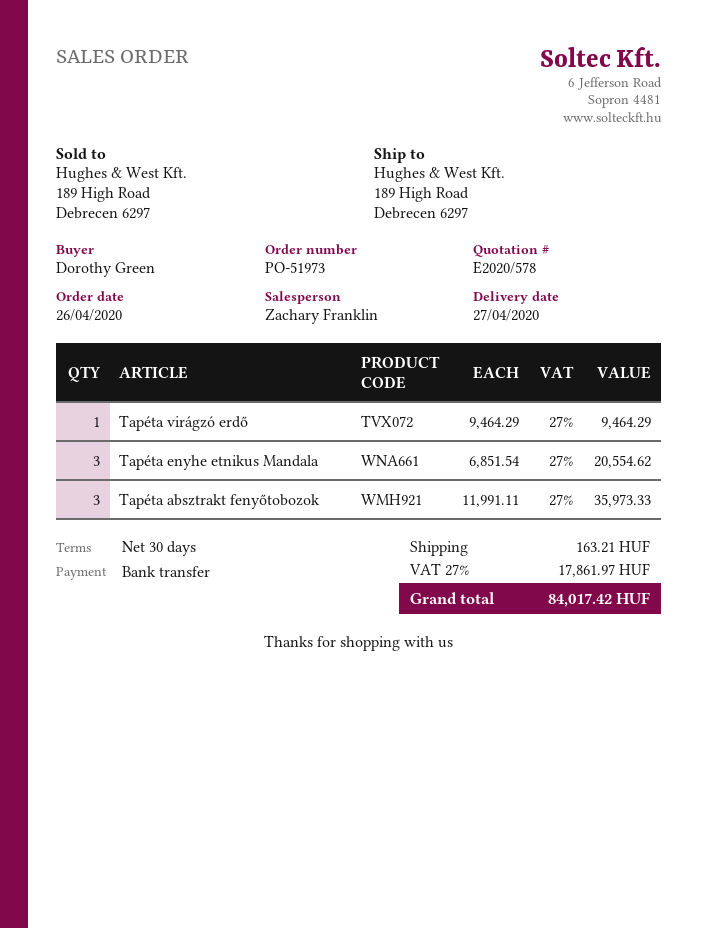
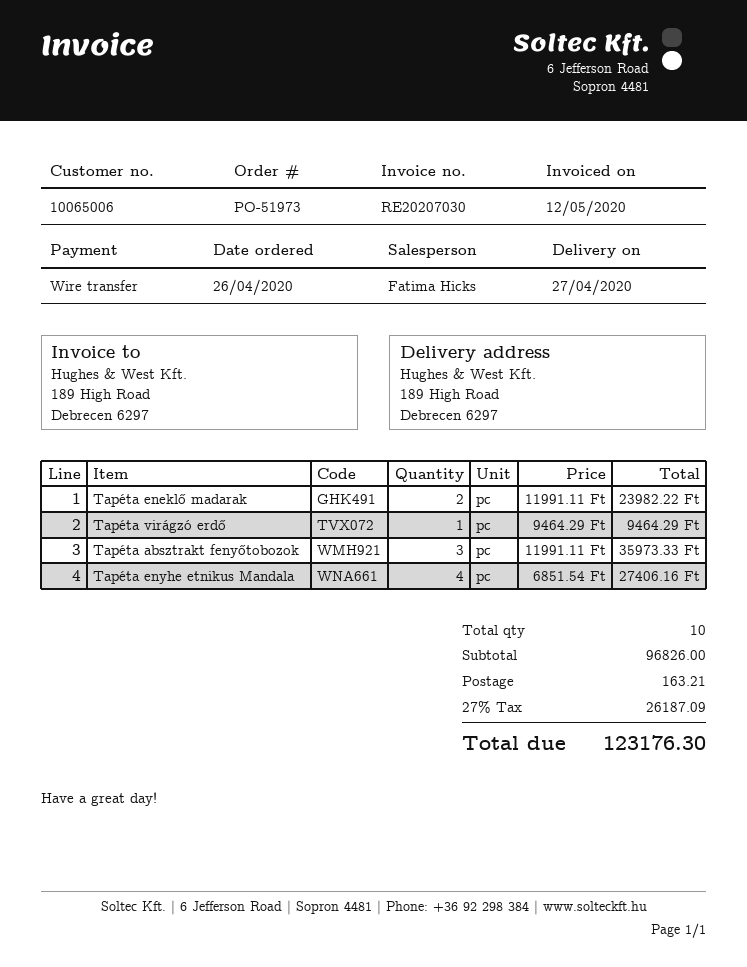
sales rep: Zachary Franklin -> Fatima Hicks
Tapéta enyhe etnikus Mandala: 3 x 6851.54 = 20554.62 -> 4 x 6851.54 = 27406.16
Tapéta eneklő madarak: none -> 2 x 11991.11 = 23982.22
tax: 27% = 17861.97 -> 27% = 26187.09
total: 84017.42 -> 123176.30

